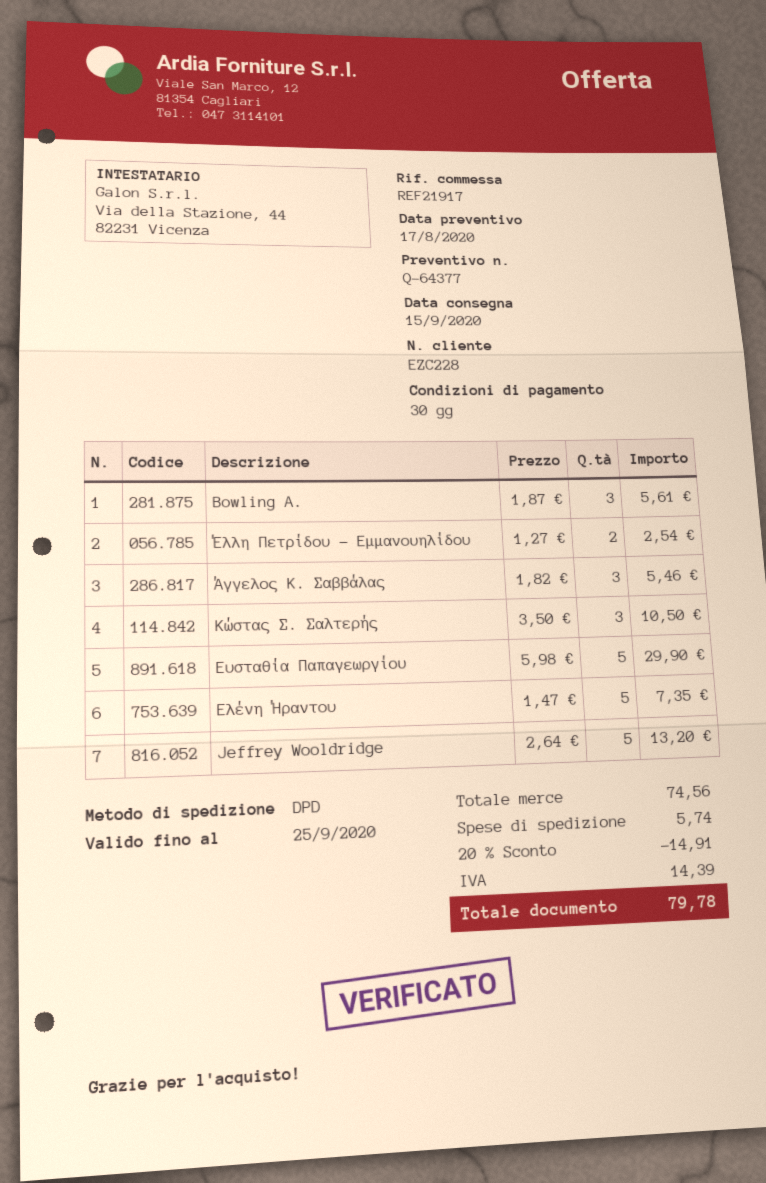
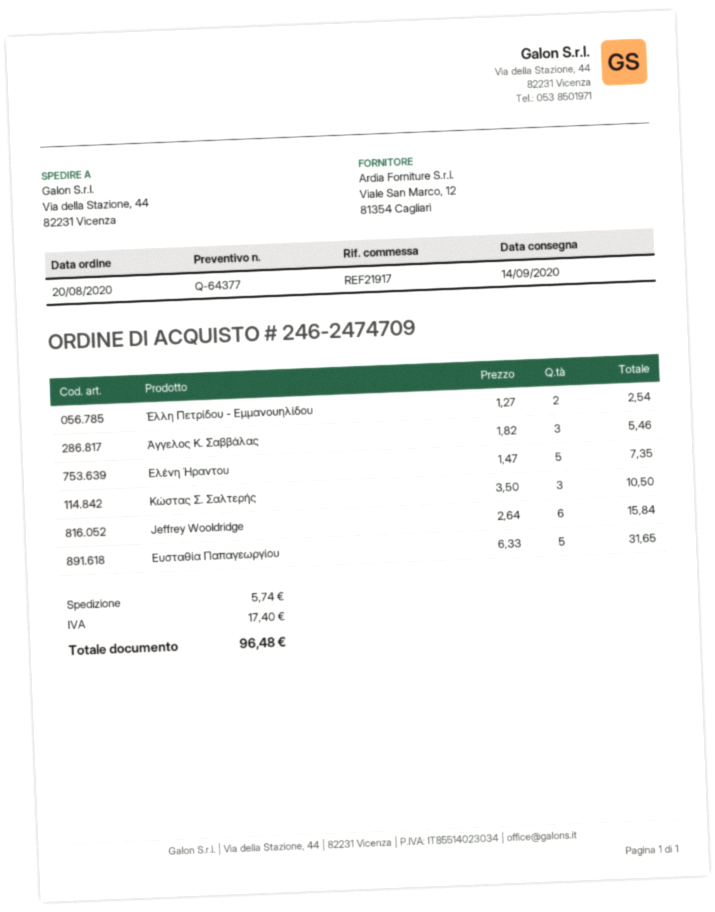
delivery date: 2020-09-15 -> 2020-09-14
Bowling A.: 3 x 1.87 = 5.61 -> none
Ευσταθία Παπαγεωργίου: 5 x 5.98 = 29.90 -> 5 x 6.33 = 31.65
Jeffrey Wooldridge: 5 x 2.64 = 13.20 -> 6 x 2.64 = 15.84
discount: 20% = 14.91 -> none
tax: 14.39 -> 17.40
total: 79.78 -> 96.48

